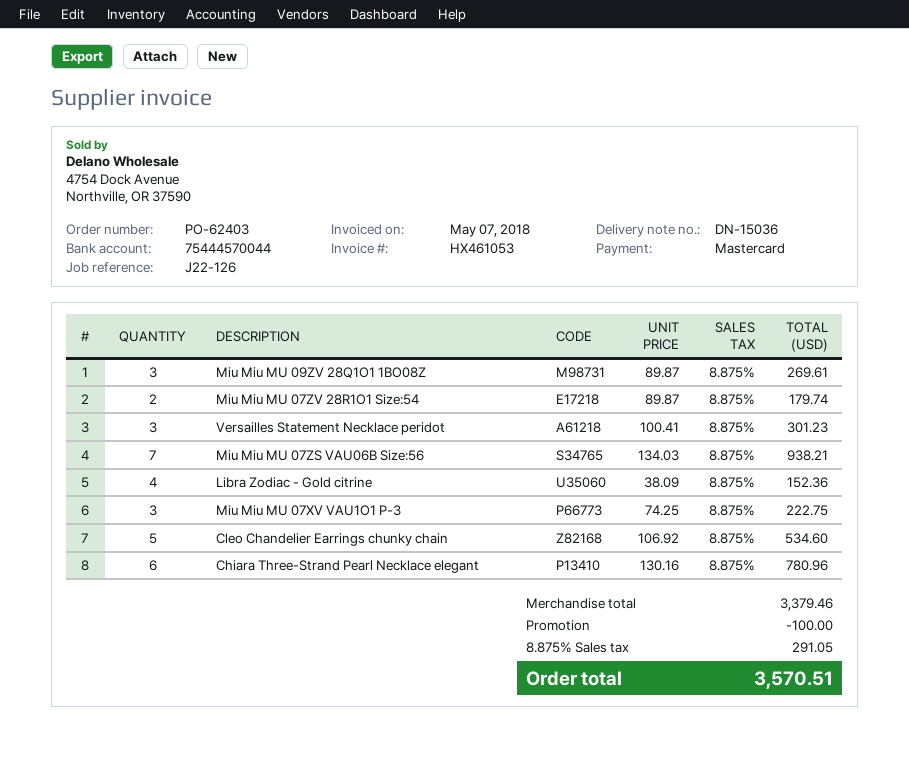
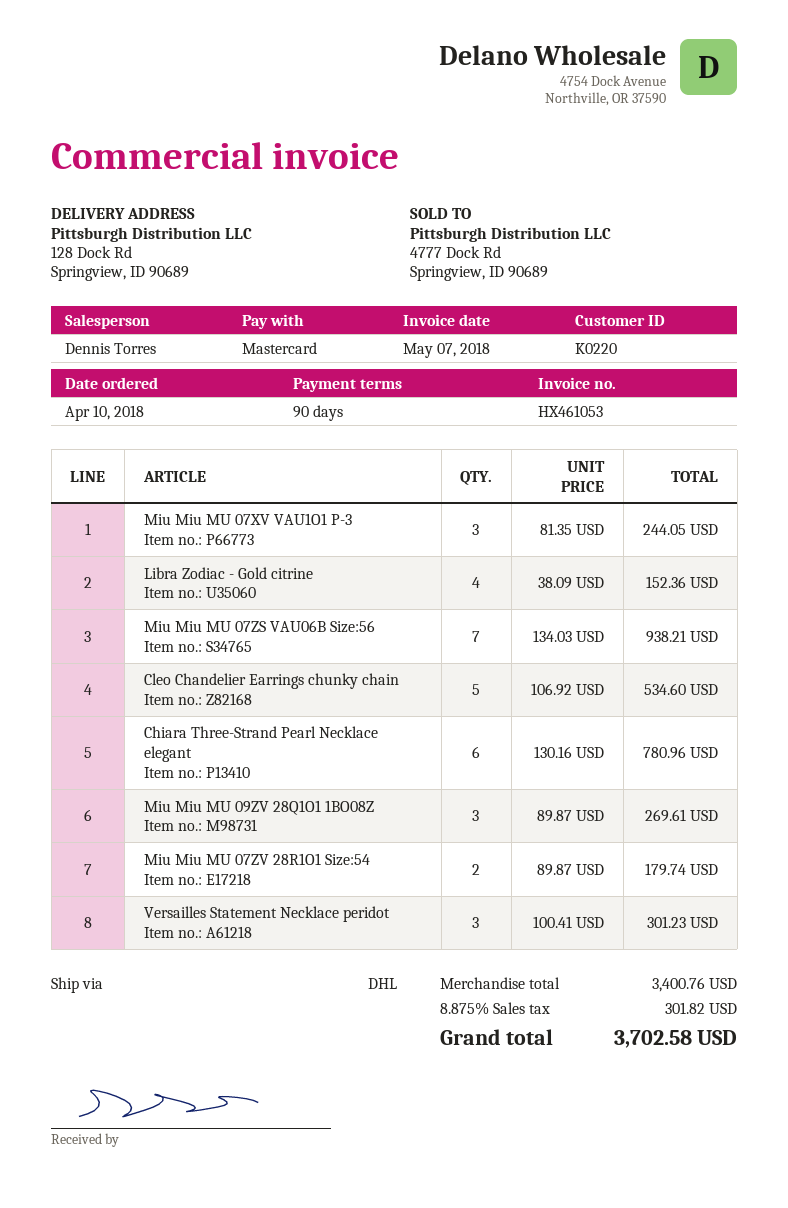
Miu Miu MU 07XV VAU1O1 P-3: 3 x 74.25 = 222.75 -> 3 x 81.35 = 244.05
subtotal: 3379.46 -> 3400.76
discount: 100.00 -> none
tax: 8.875% = 291.05 -> 8.875% = 301.82
total: 3570.51 -> 3702.58

